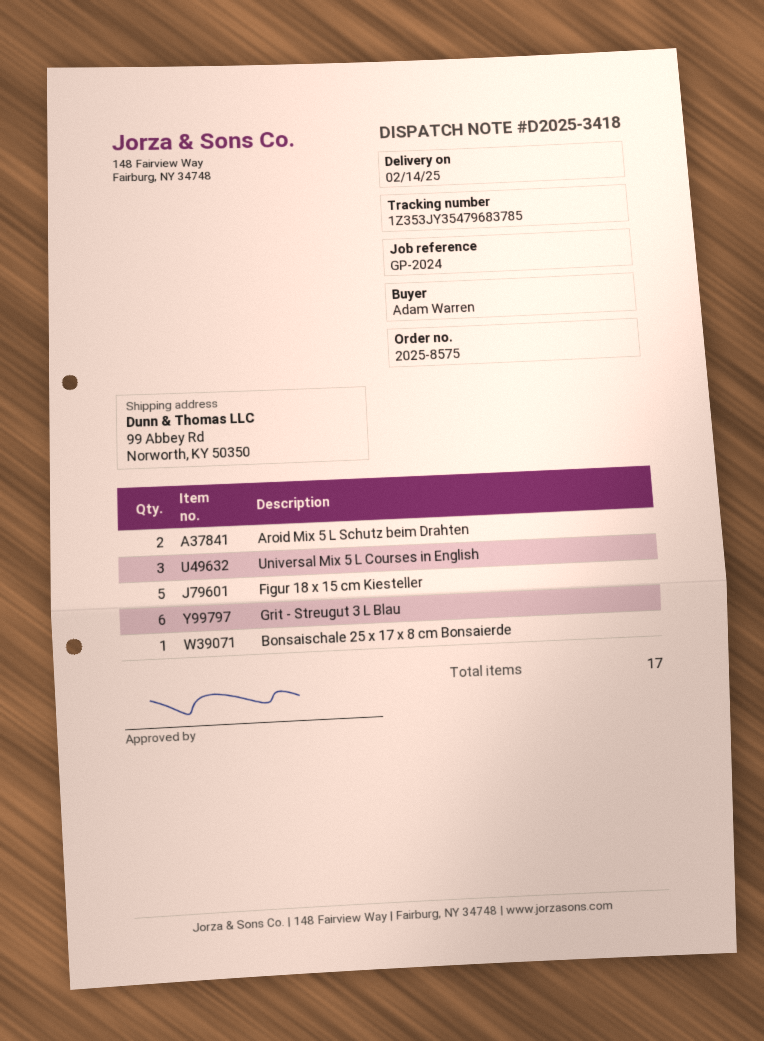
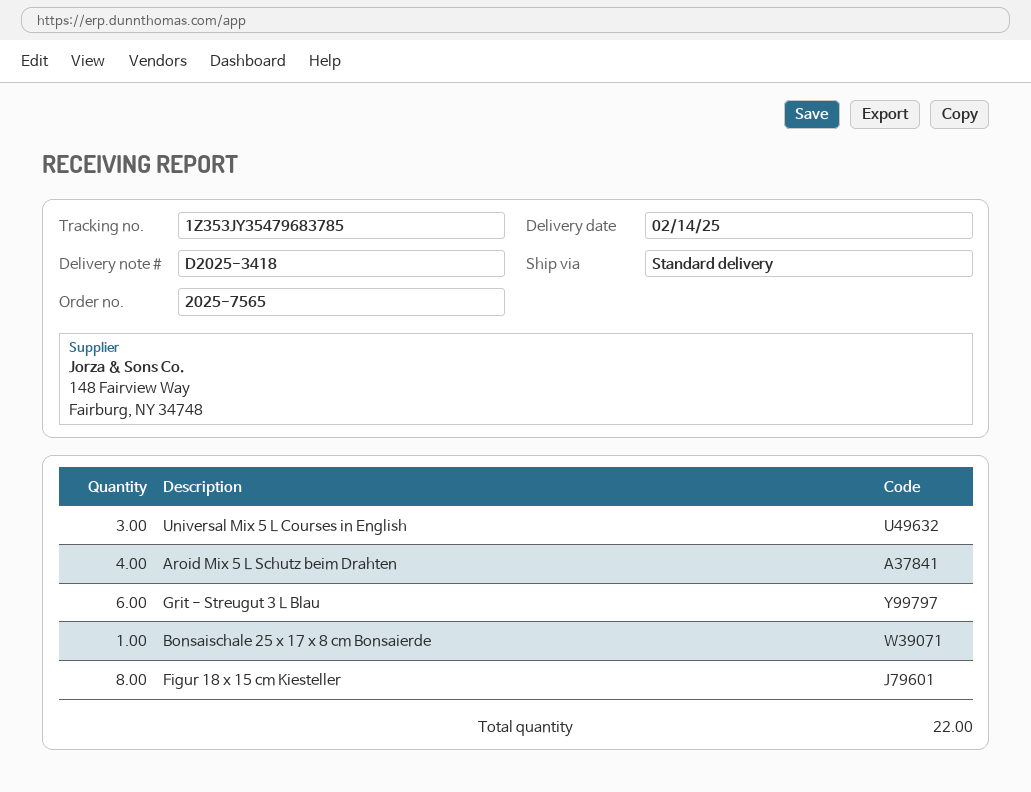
order number: 2025-8575 -> 2025-7565
Aroid Mix 5 L Schutz beim Drahten: 2 -> 4
Figur 18 x 15 cm Kiesteller: 5 -> 8
total quantity: 17 -> 22

